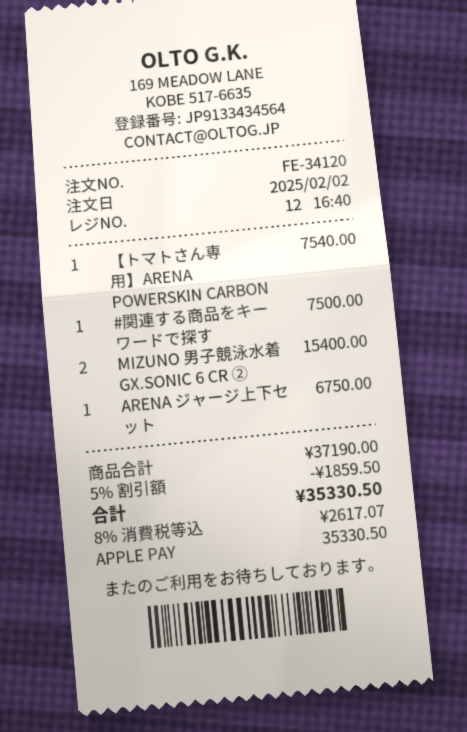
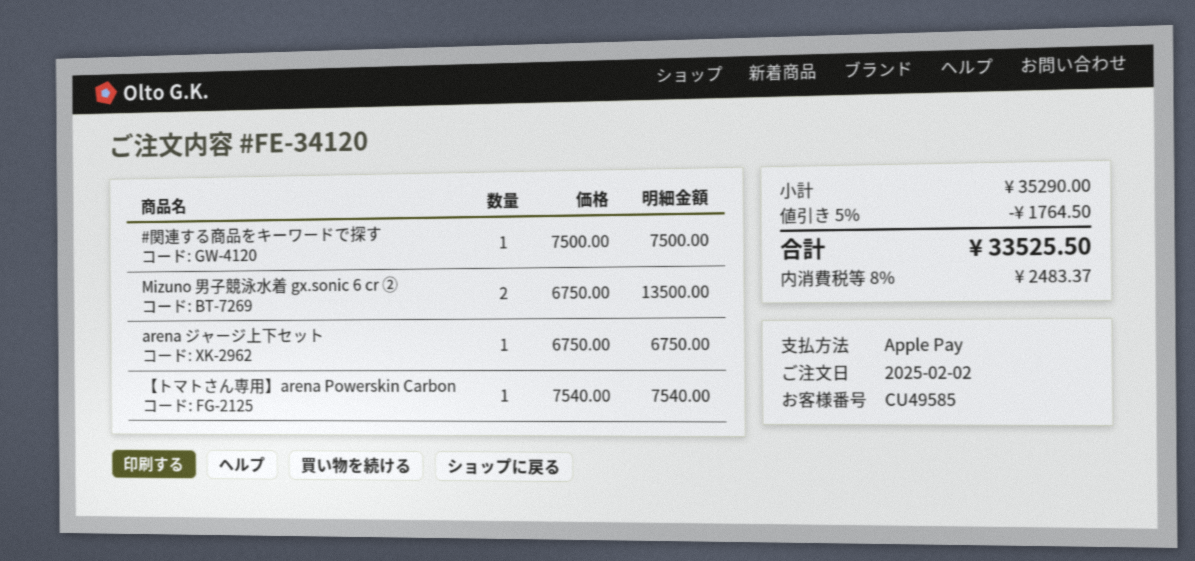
MIZUNO 男子競泳水着 GX.SONIC 6 CR ②: 2 for 15400.00 -> 2 for 13500.00
subtotal: 37190.00 -> 35290.00
discount: 5% = 1859.50 -> 5% = 1764.50
tax: 8% = 2617.07 -> 8% = 2483.37
total: 35330.50 -> 33525.50

